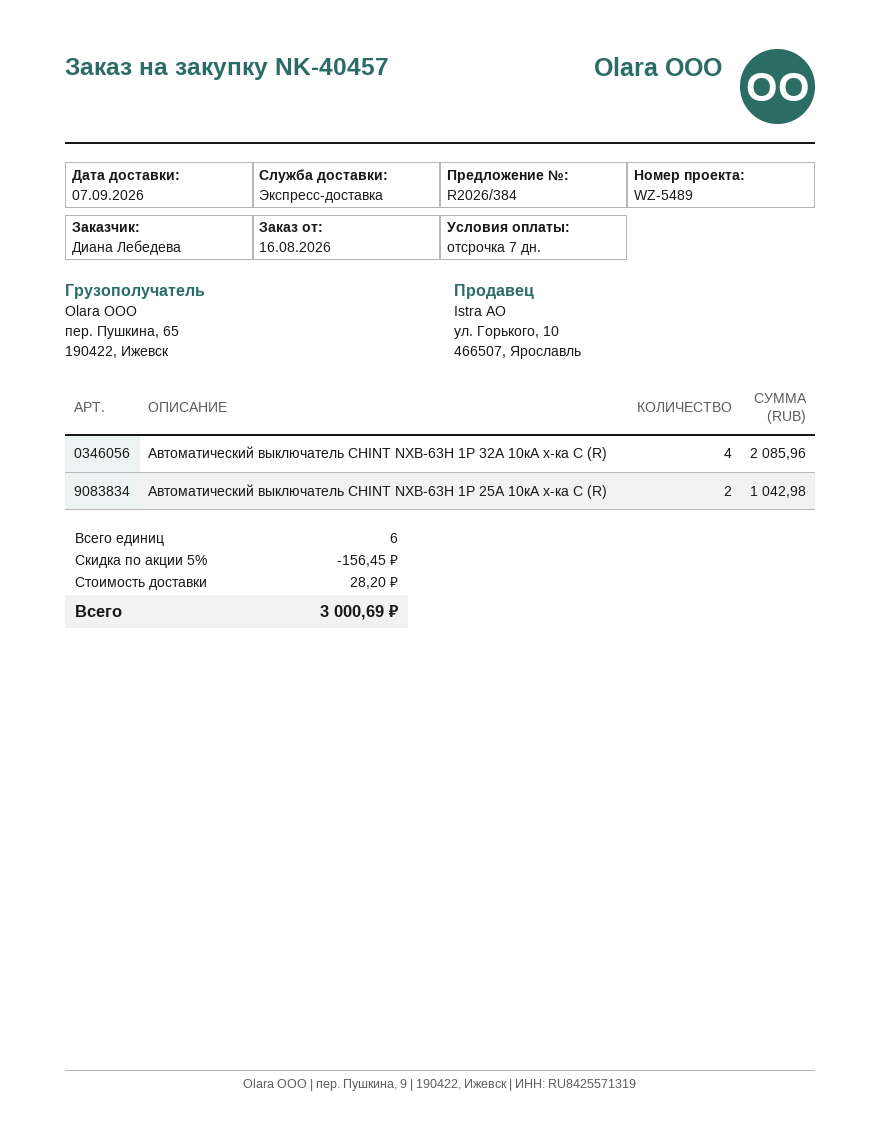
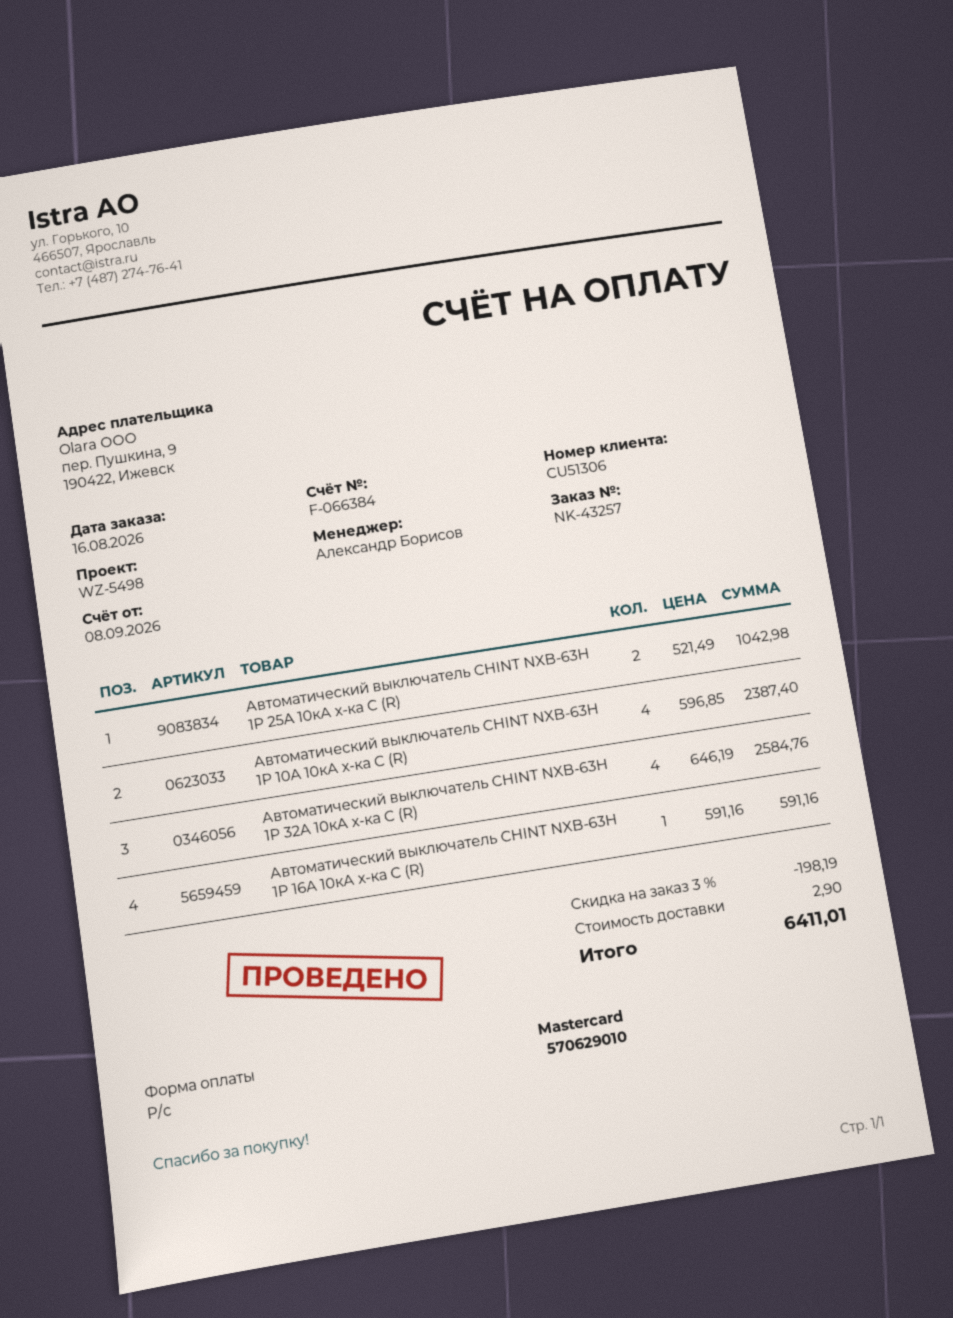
order number: NK-40457 -> NK-43257
reference: WZ-5489 -> WZ-5498
Автоматический выключатель CHINT NXB-63H 1P 32A 10кА х-ка C (R): 4 for 2085.96 -> 4 for 2584.76
Автоматический выключатель CHINT NXB-63H 1P 10A 10кА х-ка C (R): none -> 4 for 2387.40
Автоматический выключатель CHINT NXB-63H 1P 16A 10кА х-ка C (R): none -> 1 for 591.16
discount: 5% = 156.45 -> 3% = 198.19
shipping: 28.20 -> 2.90
total: 3000.69 -> 6411.01

